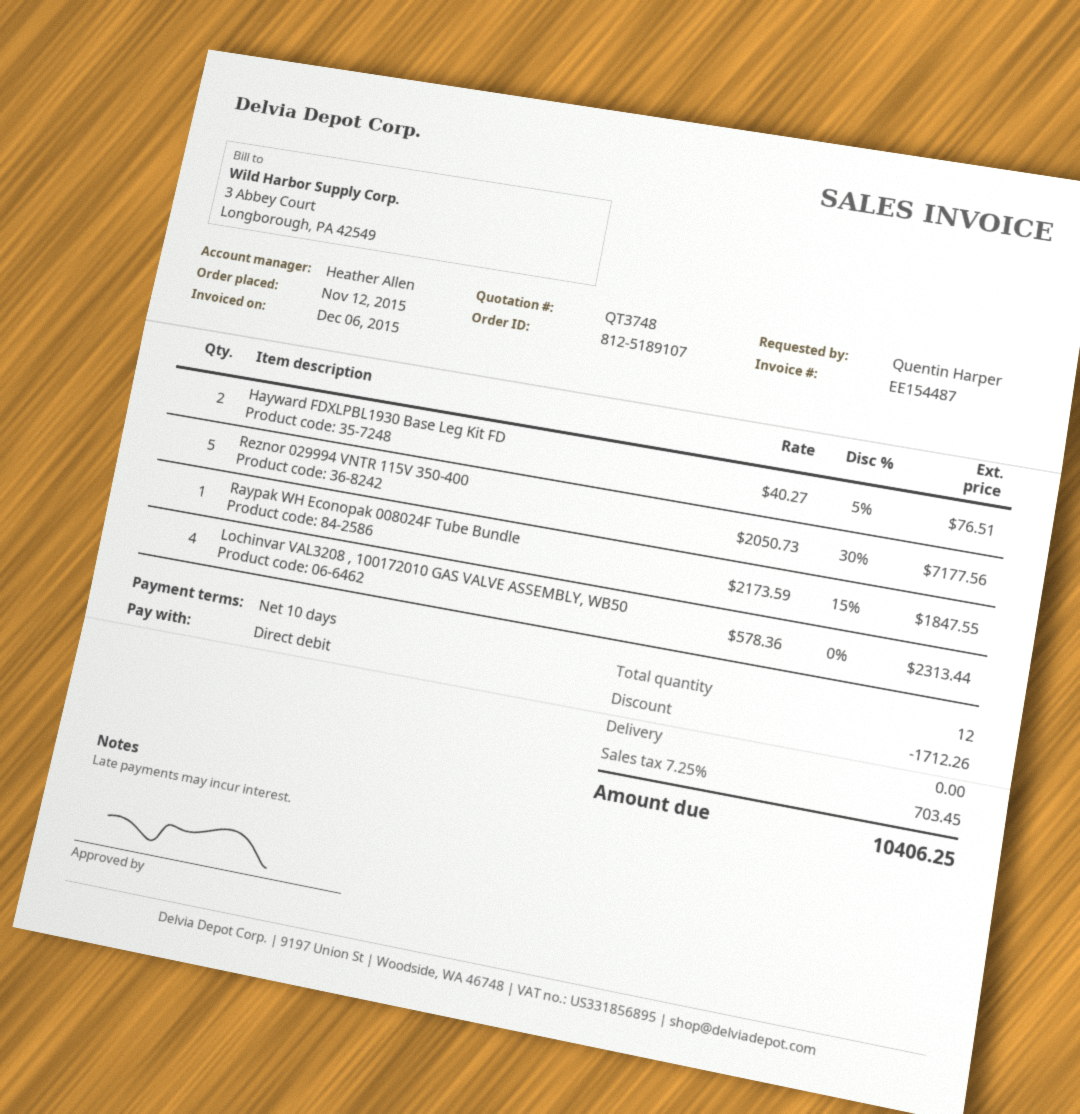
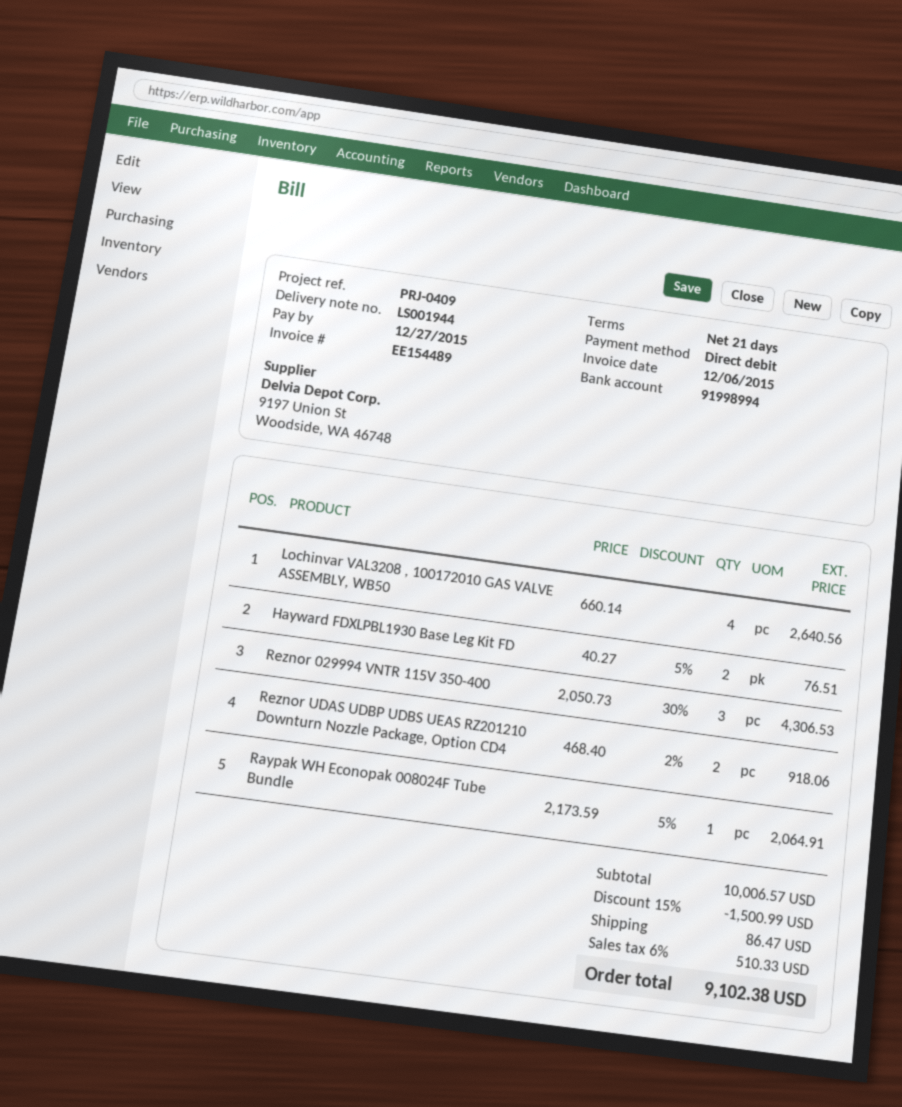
invoice number: EE154487 -> EE154489
payment terms: 10 days -> 21 days
Reznor 029994 VNTR 115V 350-400: 5 x 2050.73 - 30% = 7177.56 -> 3 x 2050.73 - 30% = 4306.53
Raypak WH Econopak 008024F Tube Bundle: 1 x 2173.59 - 15% = 1847.55 -> 1 x 2173.59 - 5% = 2064.91
Lochinvar VAL3208 , 100172010 GAS VALVE ASSEMBLY, WB50: 4 x 578.36 = 2313.44 -> 4 x 660.14 = 2640.56
Reznor UDAS UDBP UDBS UEAS RZ201210 Downturn Nozzle Package, Option CD4: none -> 2 x 468.40 - 2% = 918.06
discount: 1712.26 -> 1500.99
shipping: 0.00 -> 86.47
tax: 7.25% = 703.45 -> 6% = 510.33
total: 10406.25 -> 9102.38

